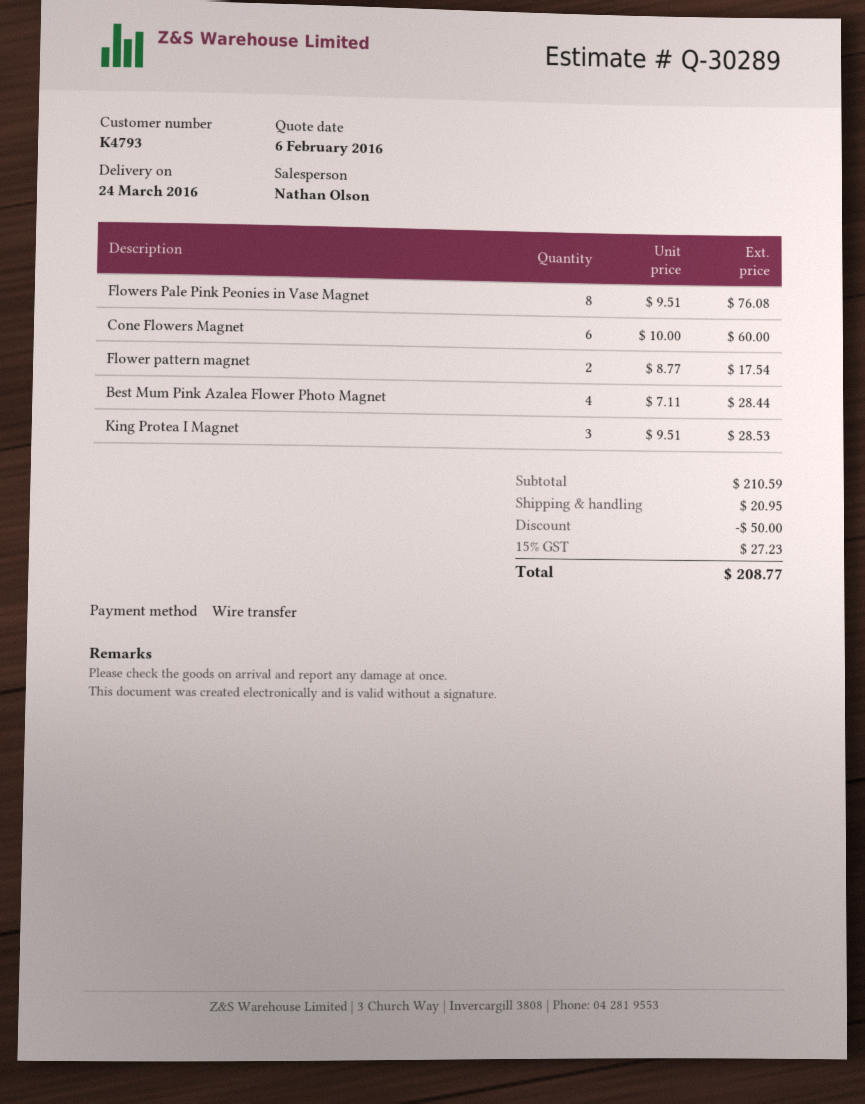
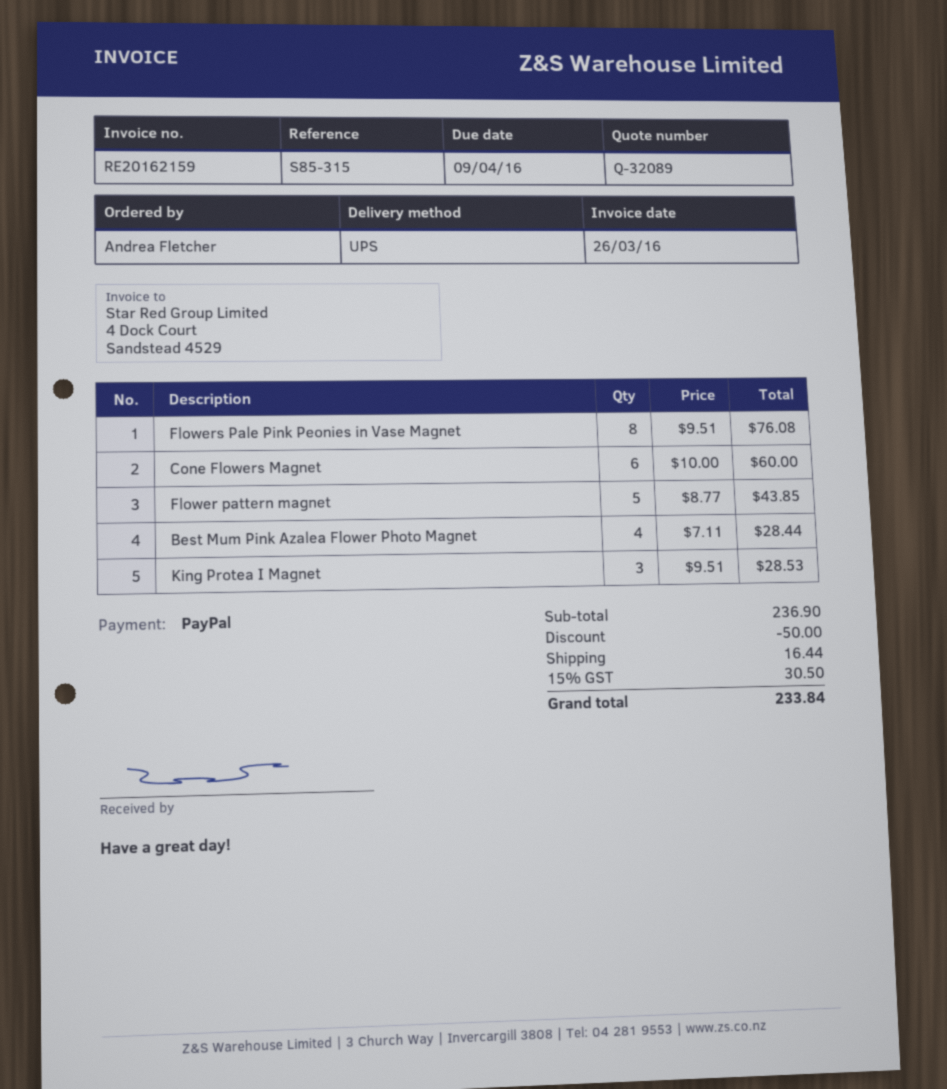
quote number: Q-30289 -> Q-32089
payment method: bank transfer -> PayPal
Flower pattern magnet: 2 x 8.77 = 17.54 -> 5 x 8.77 = 43.85
subtotal: 210.59 -> 236.90
shipping: 20.95 -> 16.44
tax: 15% = 27.23 -> 15% = 30.50
total: 208.77 -> 233.84

